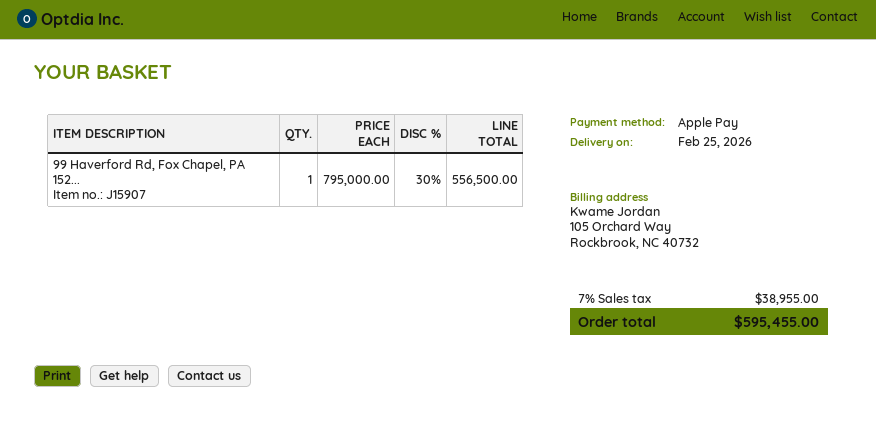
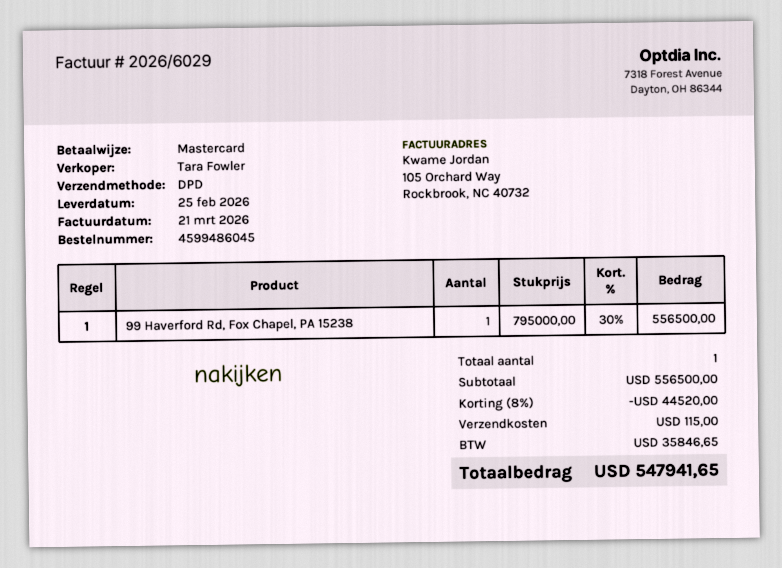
payment method: Apple Pay -> Mastercard
discount: none -> 8% = 44520.00
shipping: none -> 115.00
tax: 38955.00 -> 35846.65
total: 595455.00 -> 547941.65

